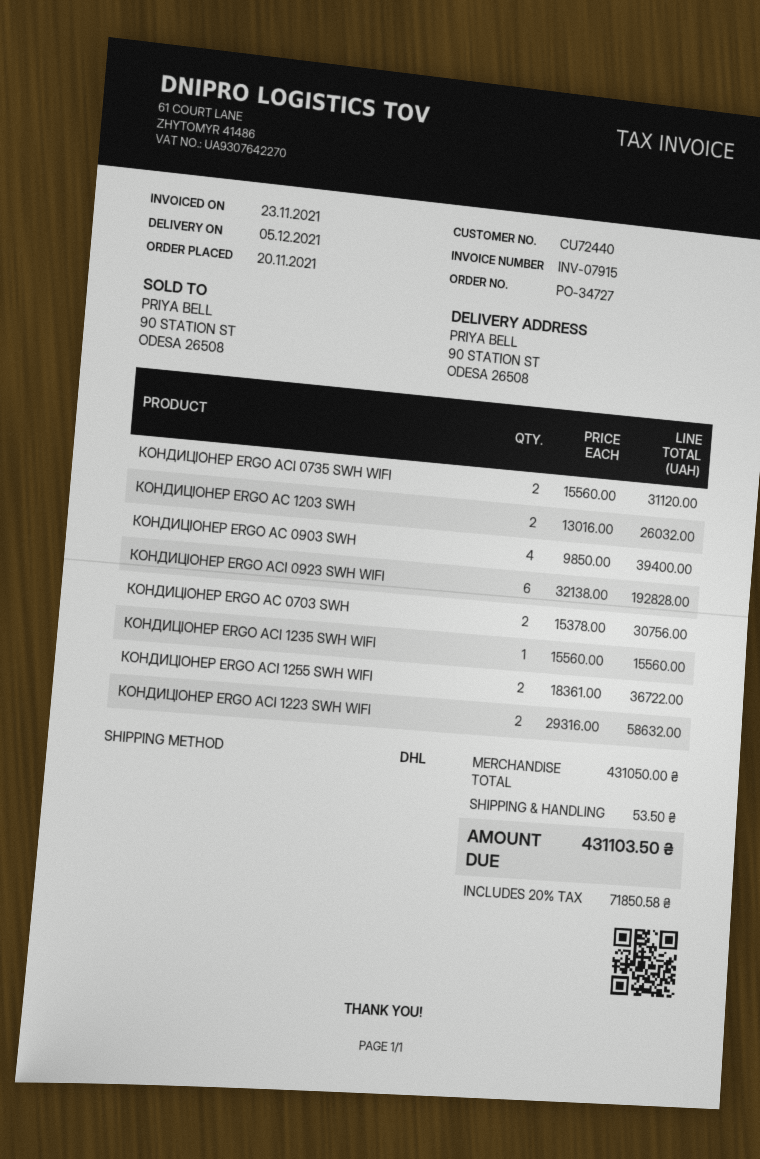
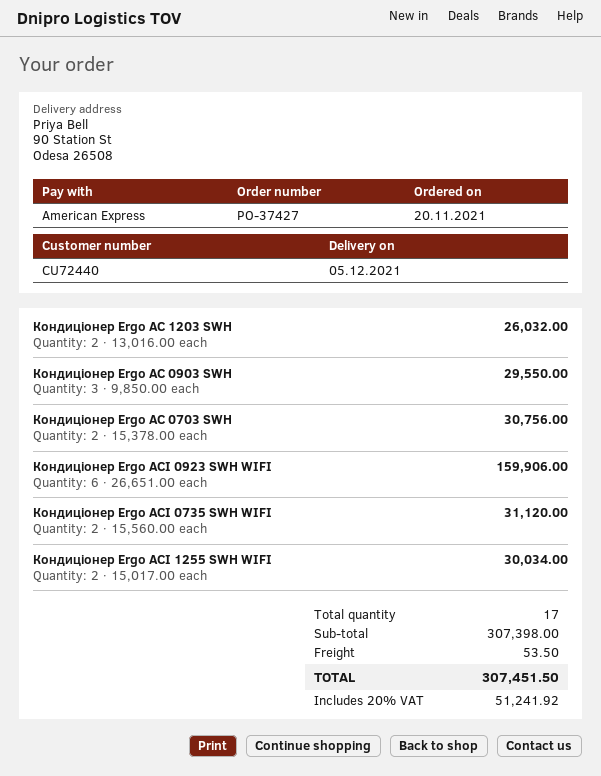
order number: PO-34727 -> PO-37427
КОНДИЦІОНЕР ERGO AC 0903 SWН: 4 x 9850.00 = 39400.00 -> 3 x 9850.00 = 29550.00
КОНДИЦІОНЕР ERGO ACI 0923 SWН WIFI: 6 x 32138.00 = 192828.00 -> 6 x 26651.00 = 159906.00
КОНДИЦІОНЕР ERGO ACI 1235 SWН WIFI: 1 x 15560.00 = 15560.00 -> none
КОНДИЦІОНЕР ERGO ACI 1255 SWН WIFI: 2 x 18361.00 = 36722.00 -> 2 x 15017.00 = 30034.00
КОНДИЦІОНЕР ERGO ACI 1223 SWH WIFI: 2 x 29316.00 = 58632.00 -> none
subtotal: 431050.00 -> 307398.00
tax: 20% = 71850.58 -> 20% = 51241.92
total: 431103.50 -> 307451.50

